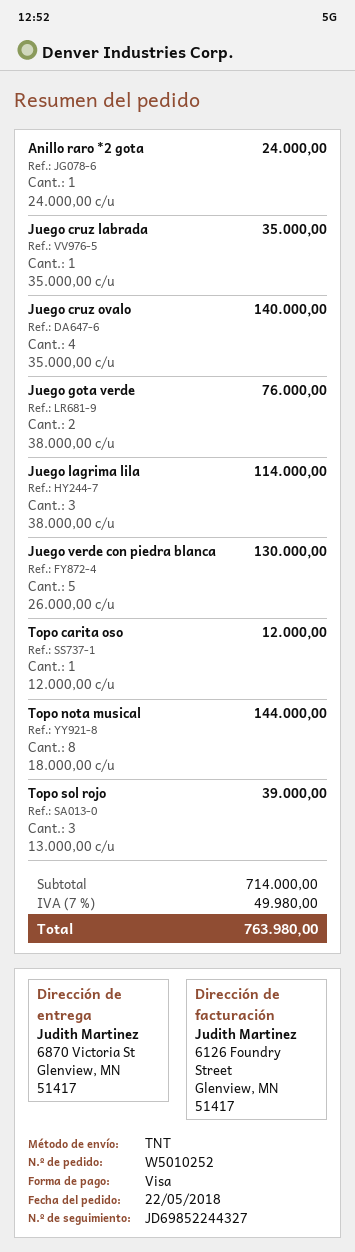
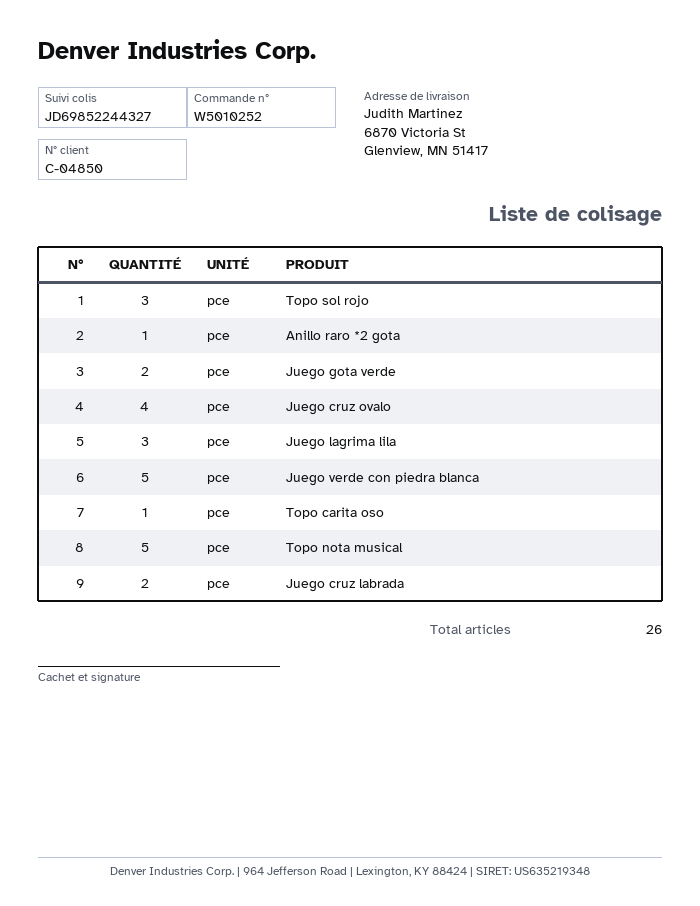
Juego cruz labrada: 1 -> 2
Topo nota musical: 8 -> 5

